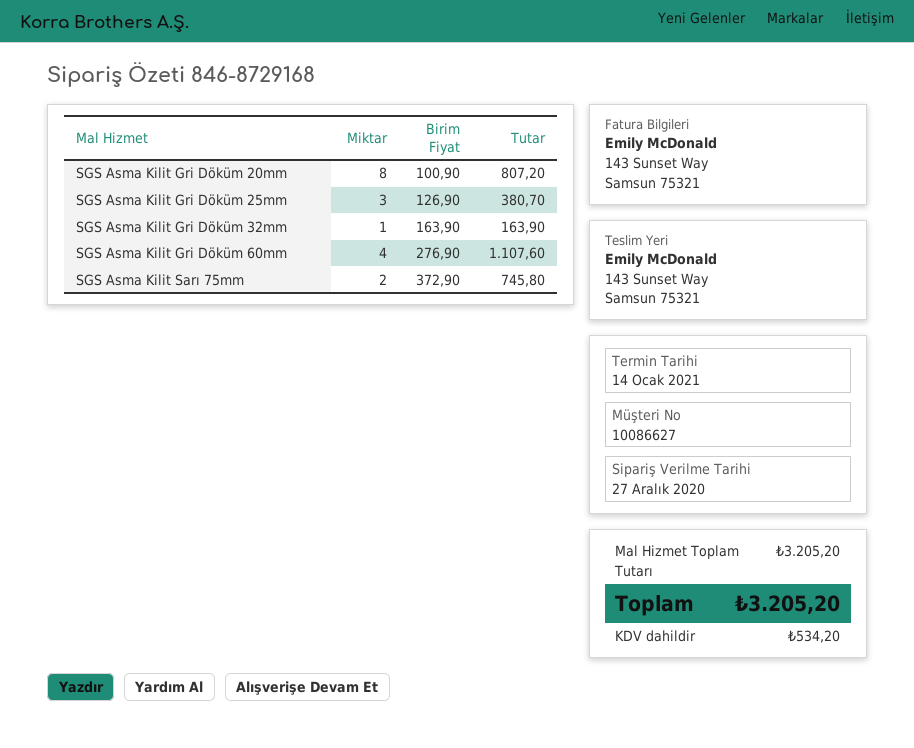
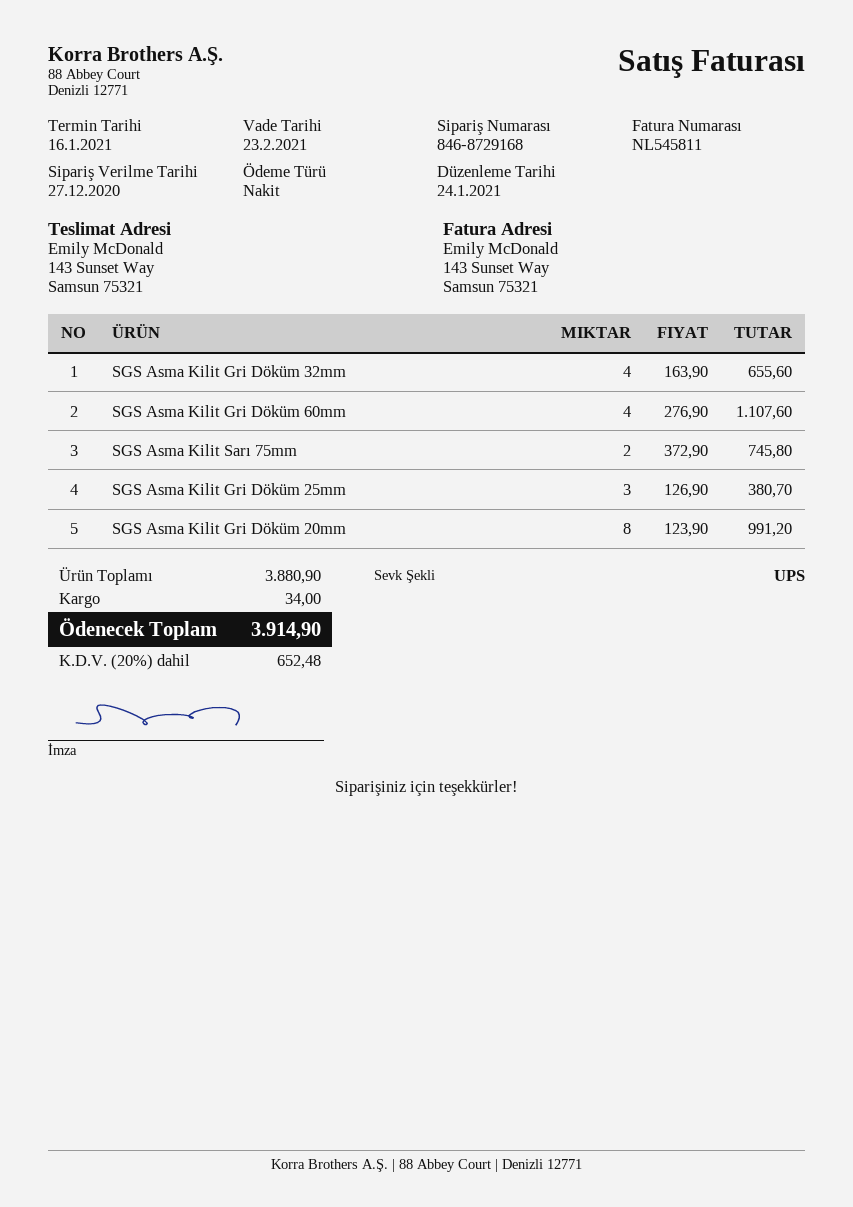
delivery date: 2021-01-14 -> 2021-01-16
SGS Asma Kilit Gri Döküm 20mm: 8 x 100.90 = 807.20 -> 8 x 123.90 = 991.20
SGS Asma Kilit Gri Döküm 32mm: 1 x 163.90 = 163.90 -> 4 x 163.90 = 655.60
subtotal: 3205.20 -> 3880.90
shipping: none -> 34.00
tax: 534.20 -> 652.48
total: 3205.20 -> 3914.90

